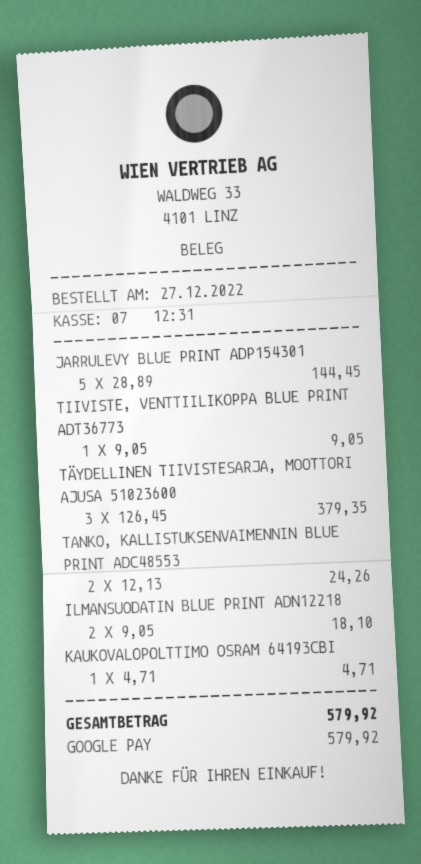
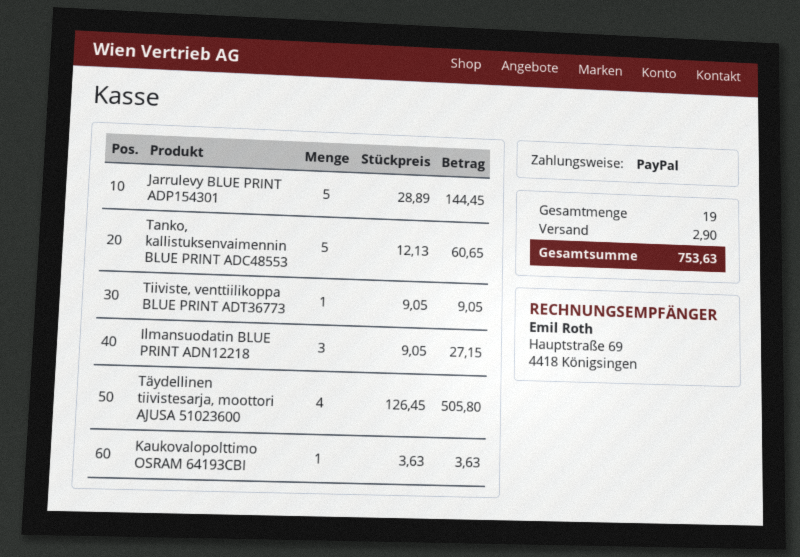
payment method: Google Pay -> PayPal
TÄYDELLINEN TIIVISTESARJA, MOOTTORI AJUSA 51023600: 3 x 126.45 = 379.35 -> 4 x 126.45 = 505.80
TANKO, KALLISTUKSENVAIMENNIN BLUE PRINT ADC48553: 2 x 12.13 = 24.26 -> 5 x 12.13 = 60.65
ILMANSUODATIN BLUE PRINT ADN12218: 2 x 9.05 = 18.10 -> 3 x 9.05 = 27.15
KAUKOVALOPOLTTIMO OSRAM 64193CBI: 1 x 4.71 = 4.71 -> 1 x 3.63 = 3.63
shipping: none -> 2.90
total: 579.92 -> 753.63

